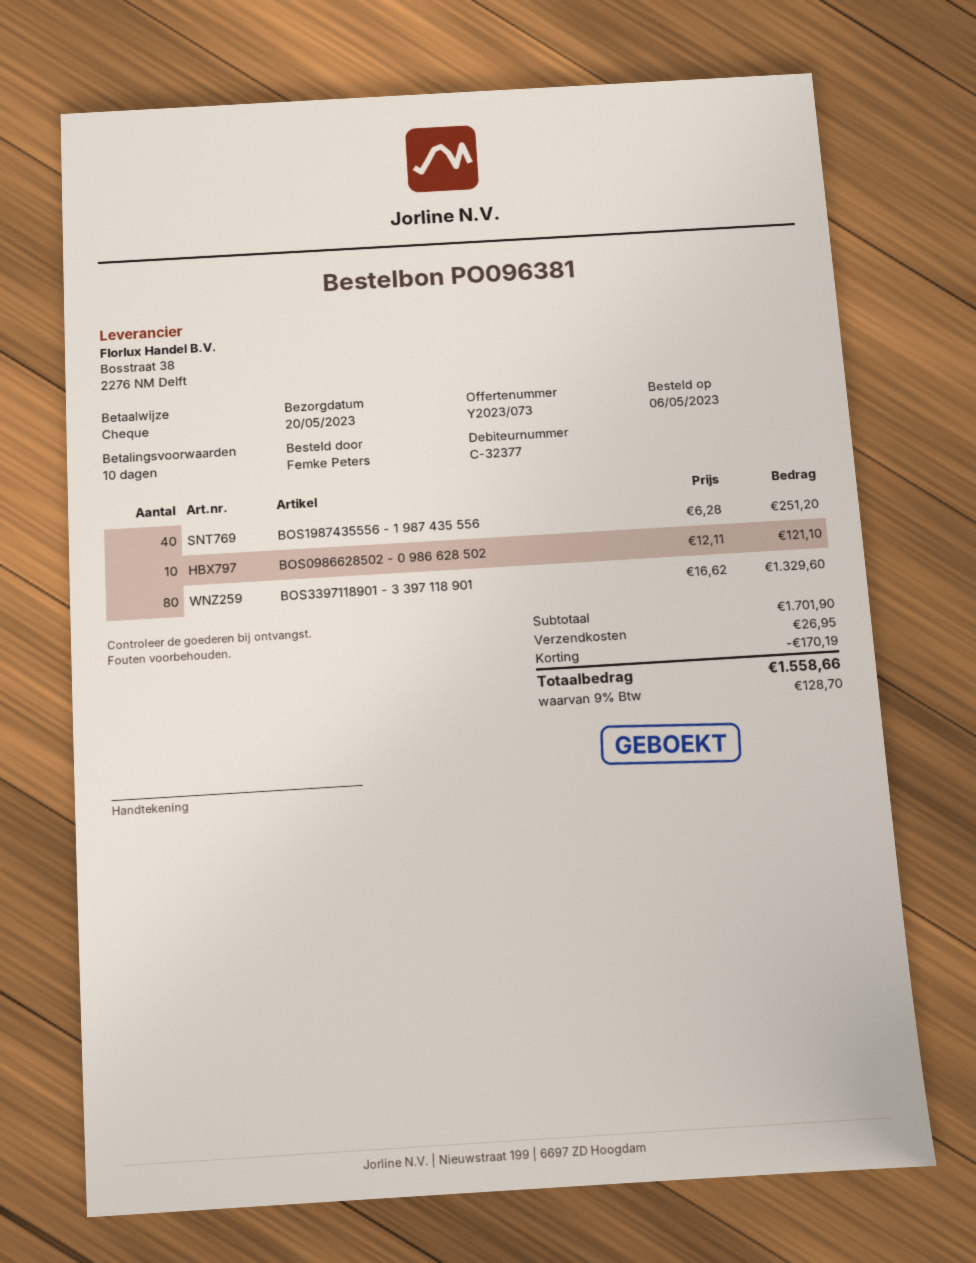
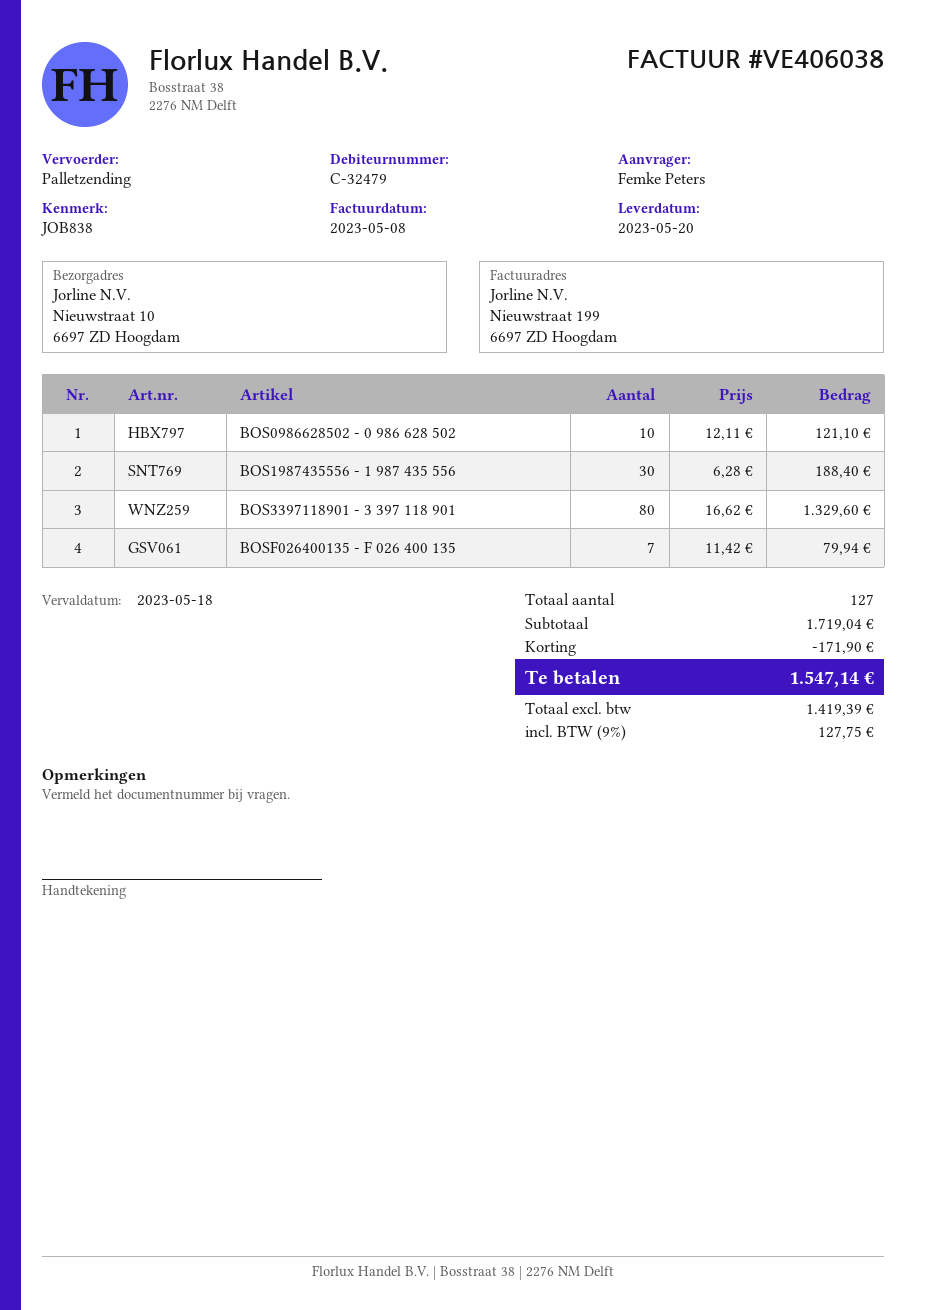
customer number: C-32377 -> C-32479
BOS1987435556 - 1 987 435 556: 40 x 6.28 = 251.20 -> 30 x 6.28 = 188.40
BOSF026400135 - F 026 400 135: none -> 7 x 11.42 = 79.94
subtotal: 1701.90 -> 1719.04
discount: 170.19 -> 171.90
shipping: 26.95 -> none
tax: 9% = 128.70 -> 9% = 127.75
total: 1558.66 -> 1547.14

